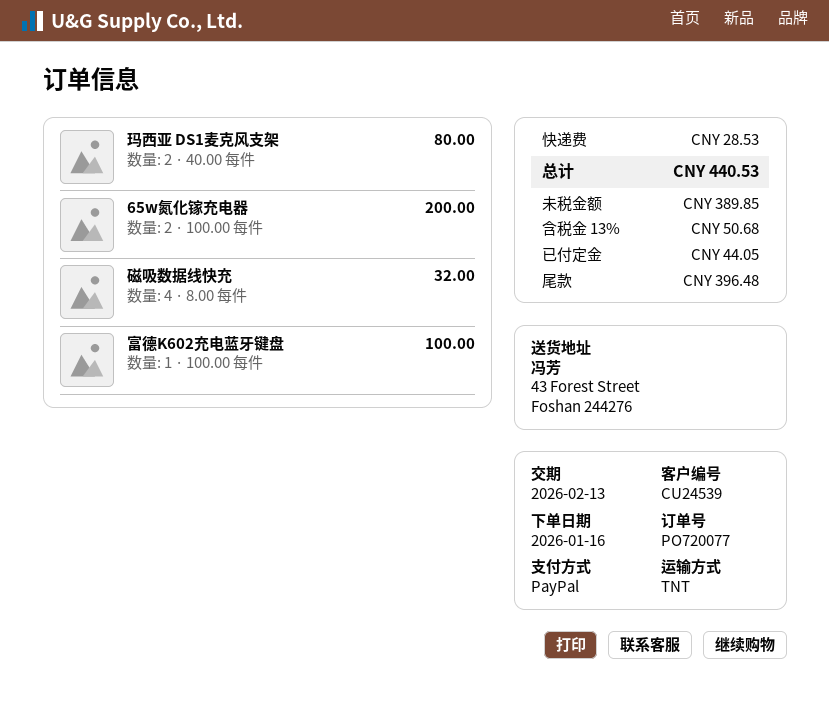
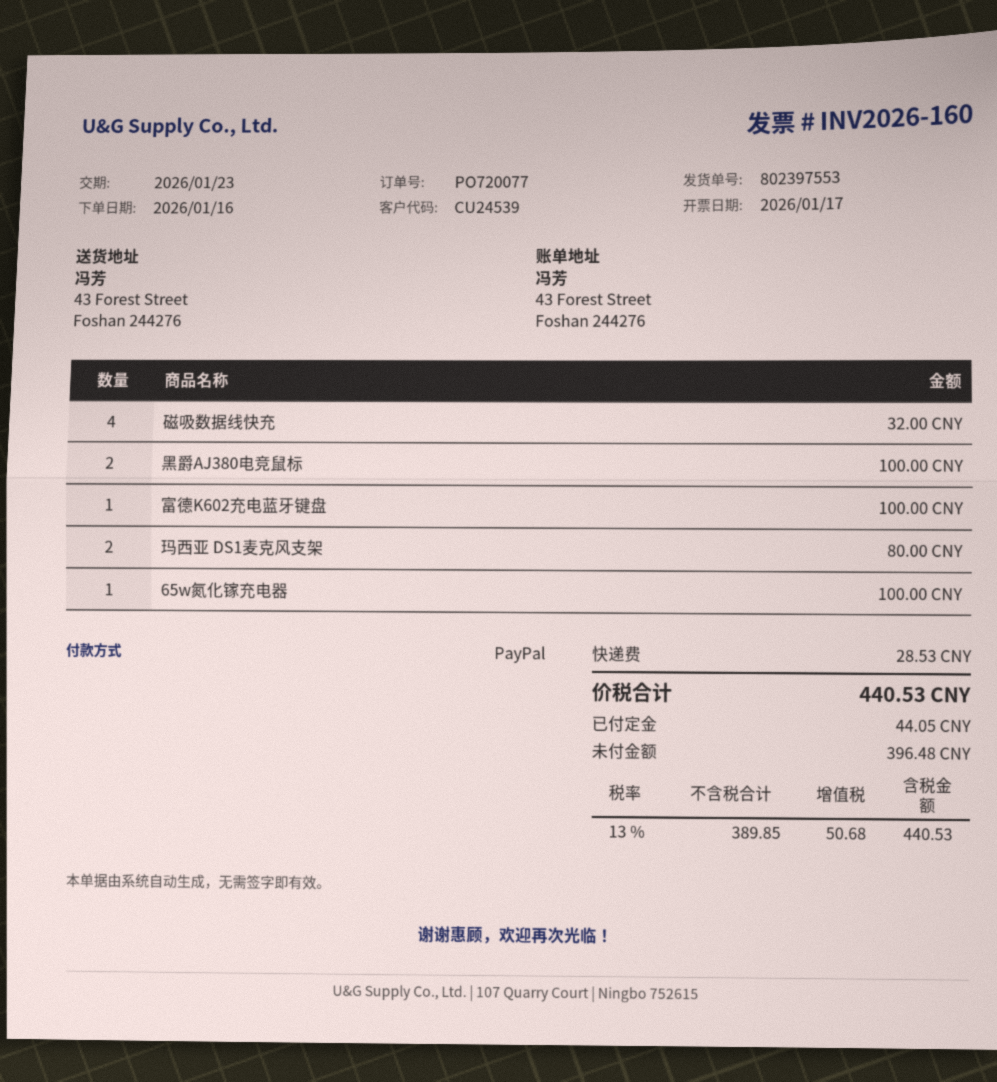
delivery date: 2026-02-13 -> 2026-01-23
65w氮化镓充电器: 2 for 200.00 -> 1 for 100.00
黑爵AJ380电竞鼠标: none -> 2 for 100.00

